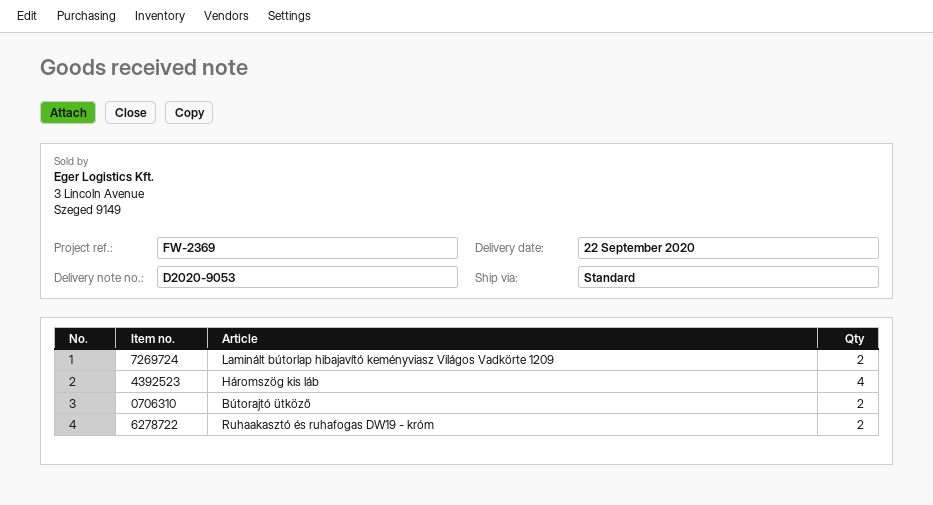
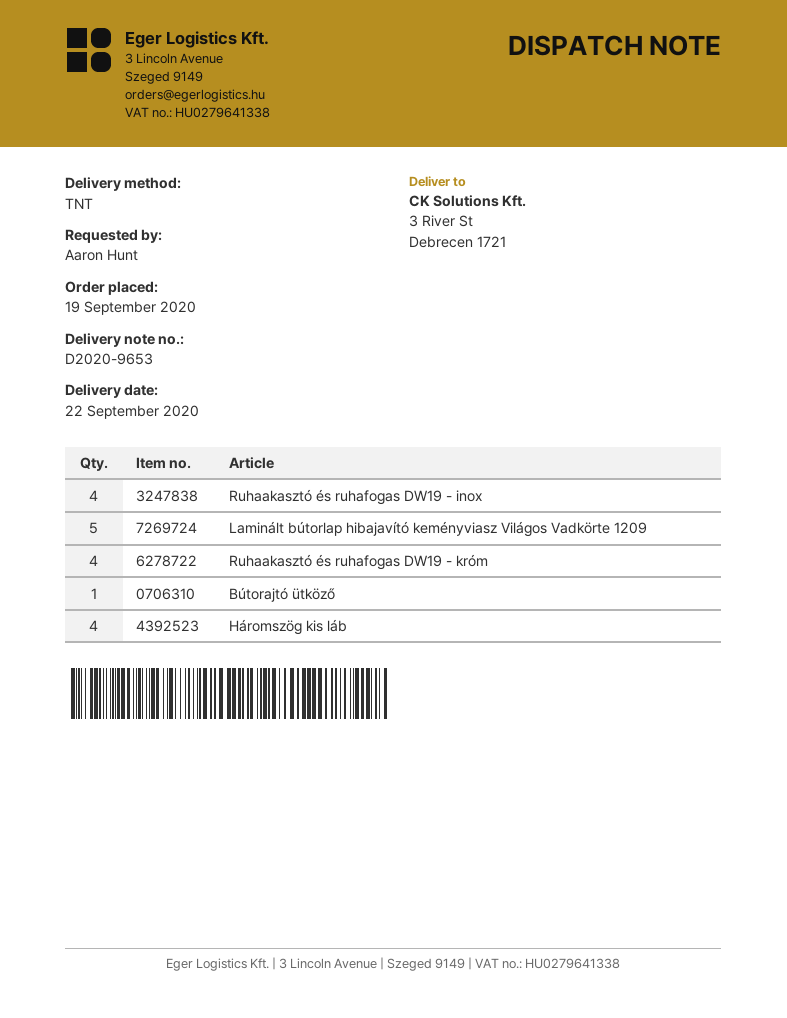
delivery note number: D2020-9053 -> D2020-9653
shipping method: standard -> TNT
Laminált bútorlap hibajavító keményviasz Világos Vadkörte 1209: 2 -> 5
Bútorajtó ütköző: 2 -> 1
Ruhaakasztó és ruhafogas DW19 - króm: 2 -> 4
Ruhaakasztó és ruhafogas DW19 - inox: none -> 4

